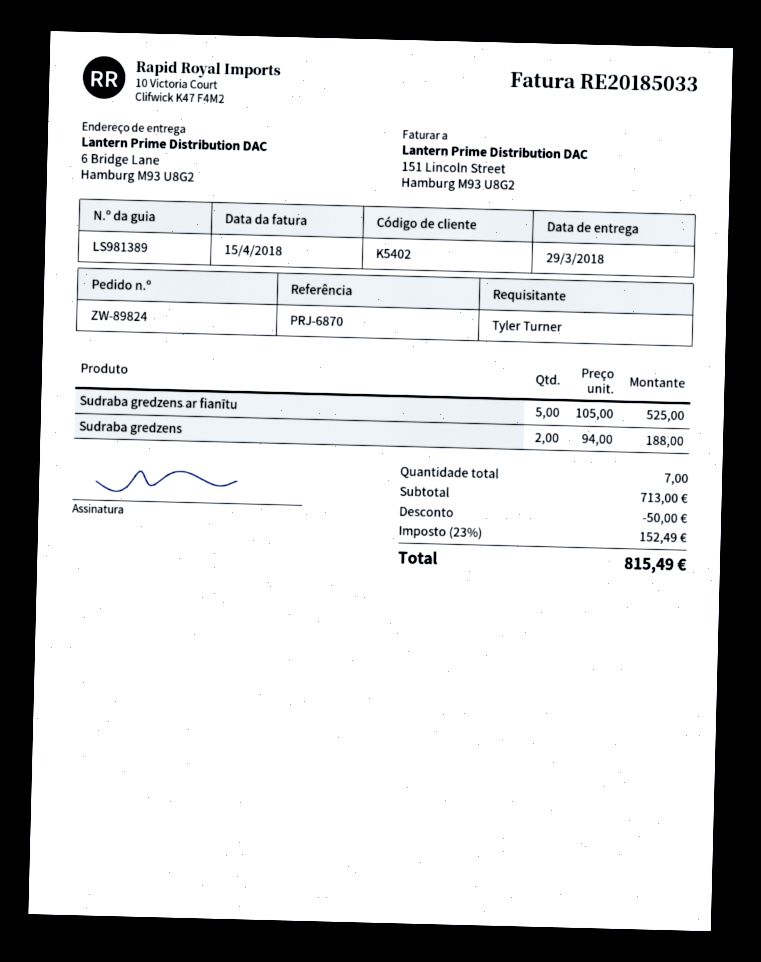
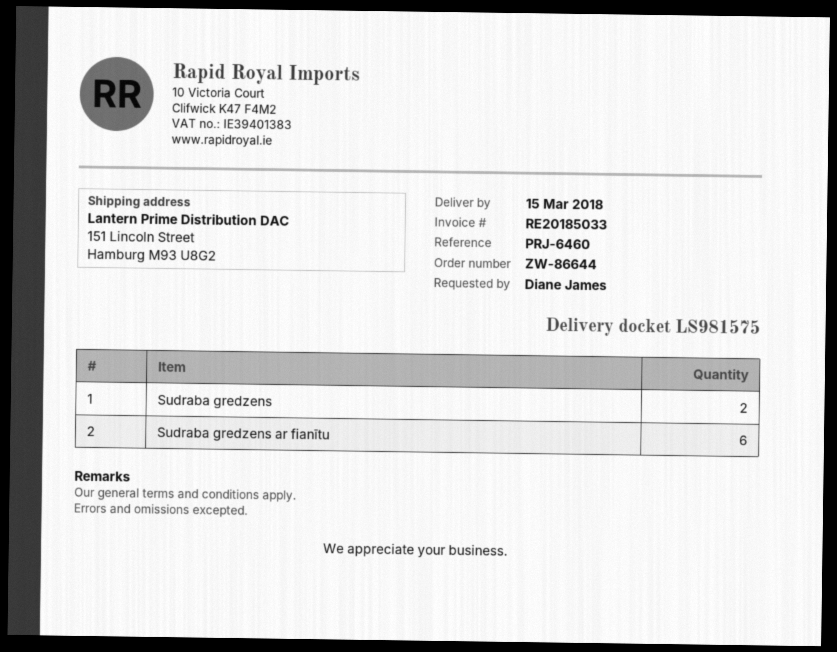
order number: ZW-89824 -> ZW-86644
delivery note number: LS981389 -> LS981575
delivery date: 2018-03-29 -> 2018-03-15
reference: PRJ-6870 -> PRJ-6460
ordered by: Tyler Turner -> Diane James
ship to: 6 Bridge Lane, Hamburg M93 U8G2 -> 151 Lincoln Street, Hamburg M93 U8G2
Sudraba gredzens ar fianītu: 5 -> 6

